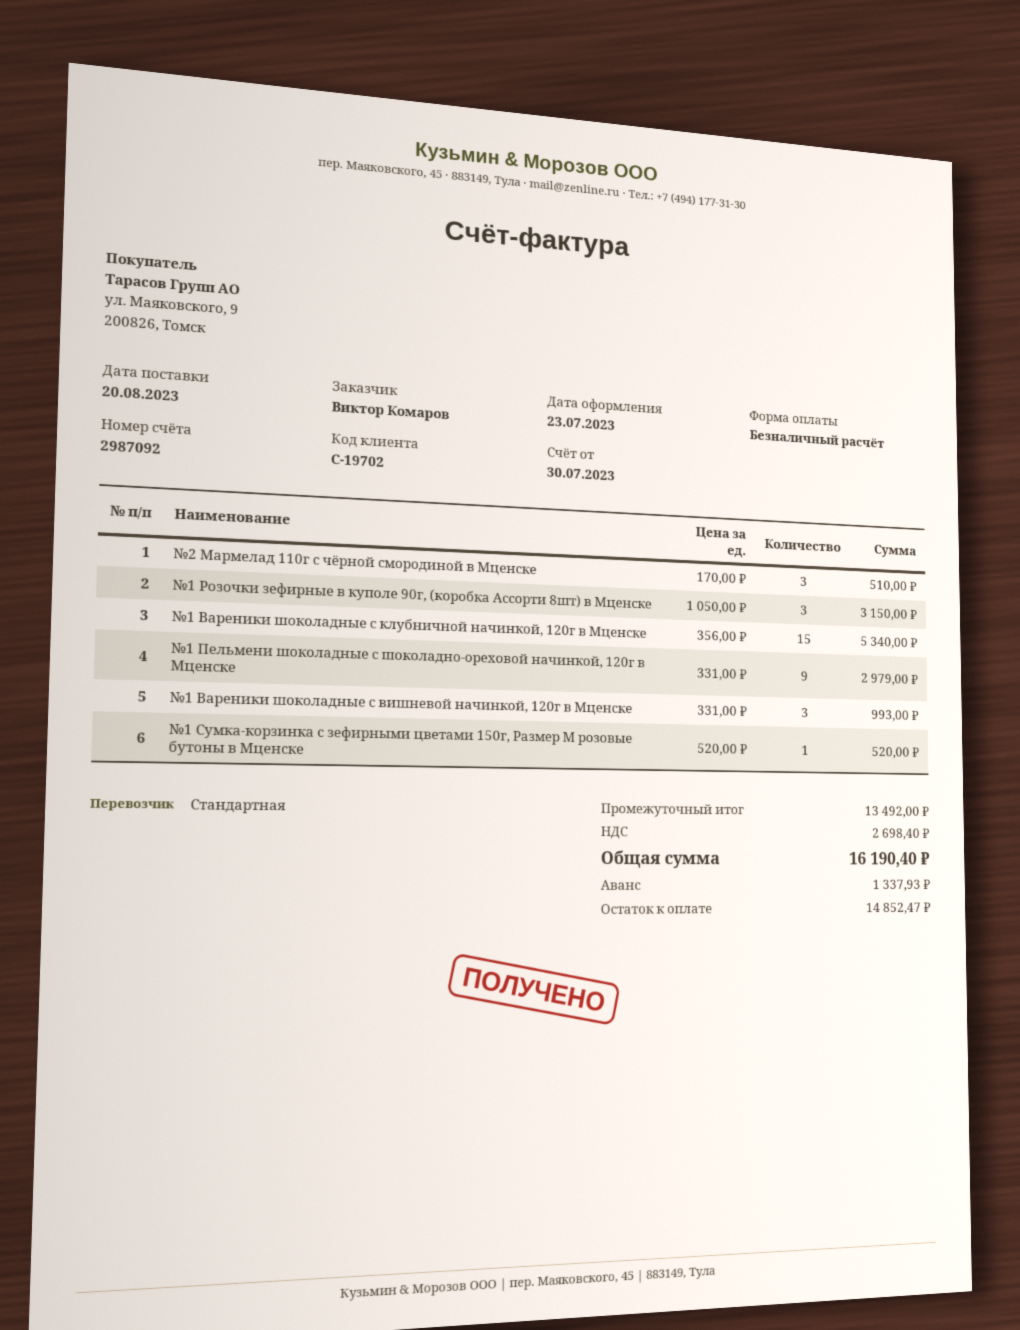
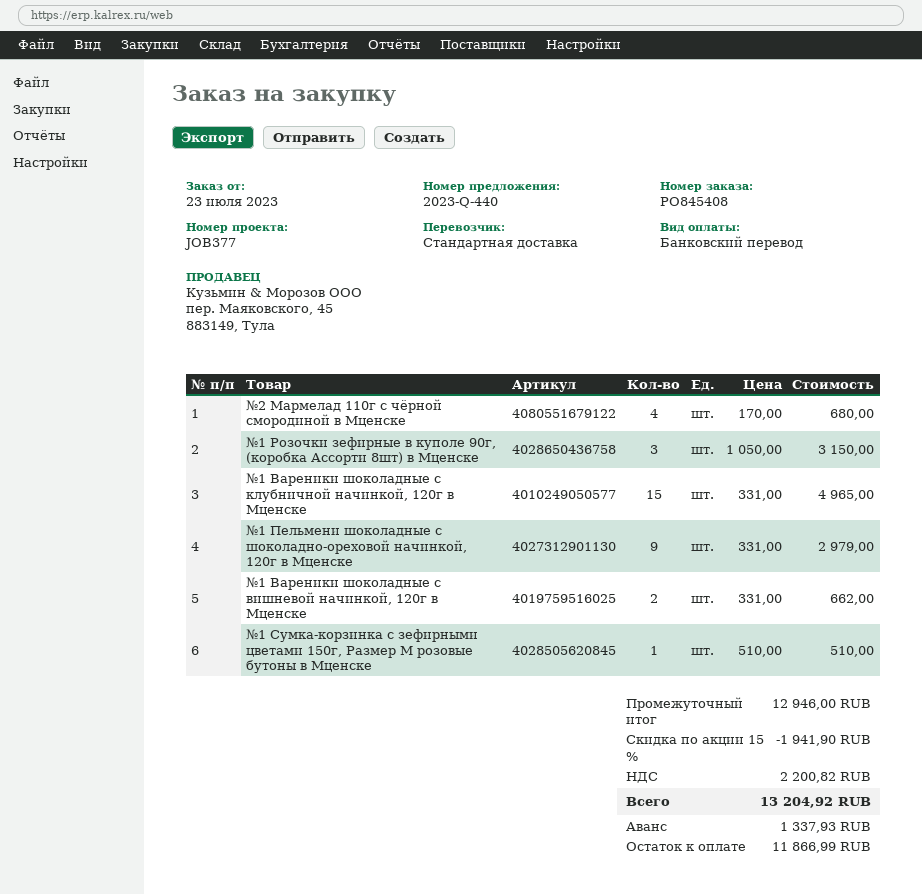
№2 Мармелад 110г с чёрной смородиной в Мценске: 3 x 170.00 = 510.00 -> 4 x 170.00 = 680.00
№1 Вареники шоколадные с клубничной начинкой, 120г в Мценске: 15 x 356.00 = 5340.00 -> 15 x 331.00 = 4965.00
№1 Вареники шоколадные с вишневой начинкой, 120г в Мценске: 3 x 331.00 = 993.00 -> 2 x 331.00 = 662.00
№1 Сумка-корзинка с зефирными цветами 150г, Размер М розовые бутоны в Мценске: 1 x 520.00 = 520.00 -> 1 x 510.00 = 510.00
subtotal: 13492.00 -> 12946.00
discount: none -> 15% = 1941.90
tax: 2698.40 -> 2200.82
total: 16190.40 -> 13204.92
balance: 14852.47 -> 11866.99

